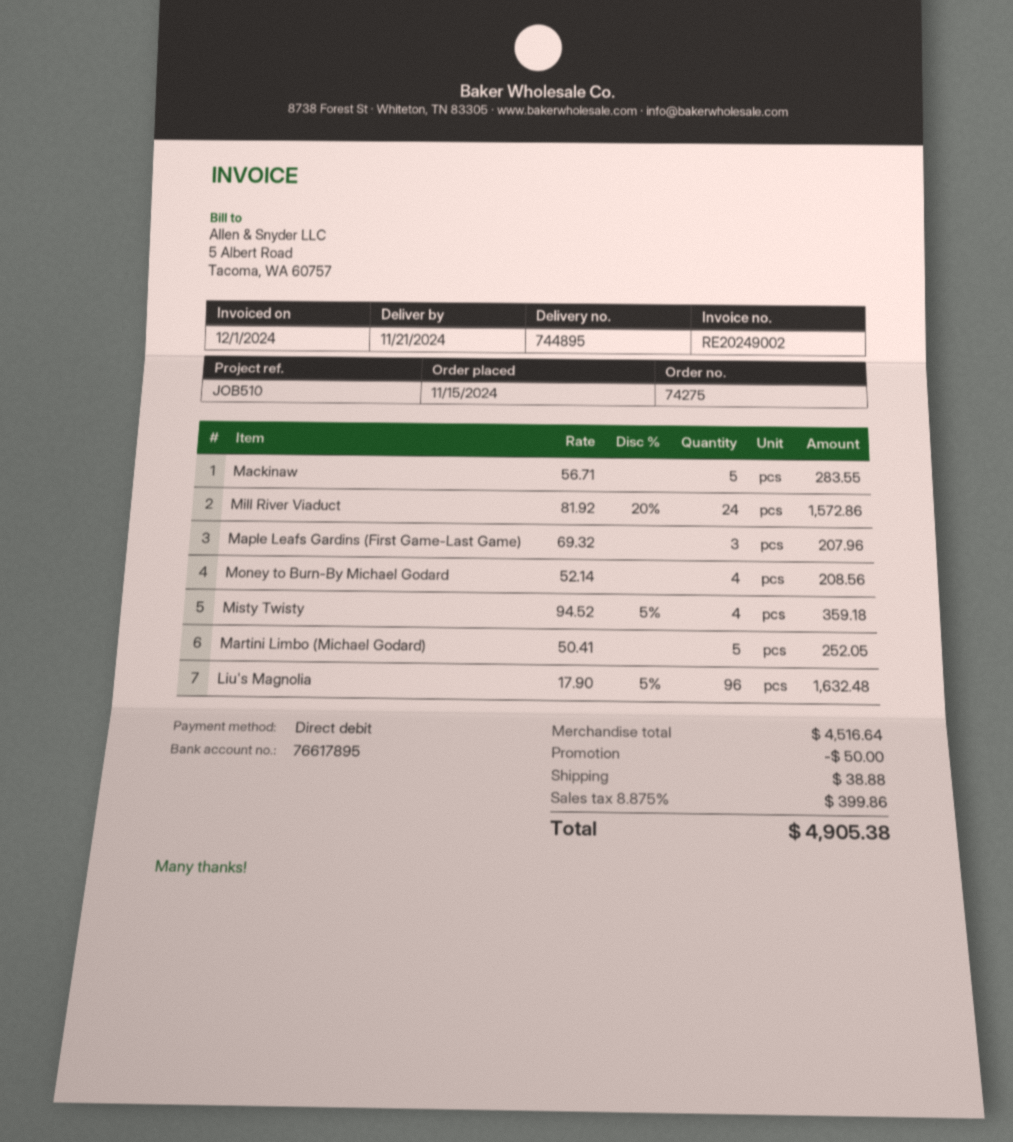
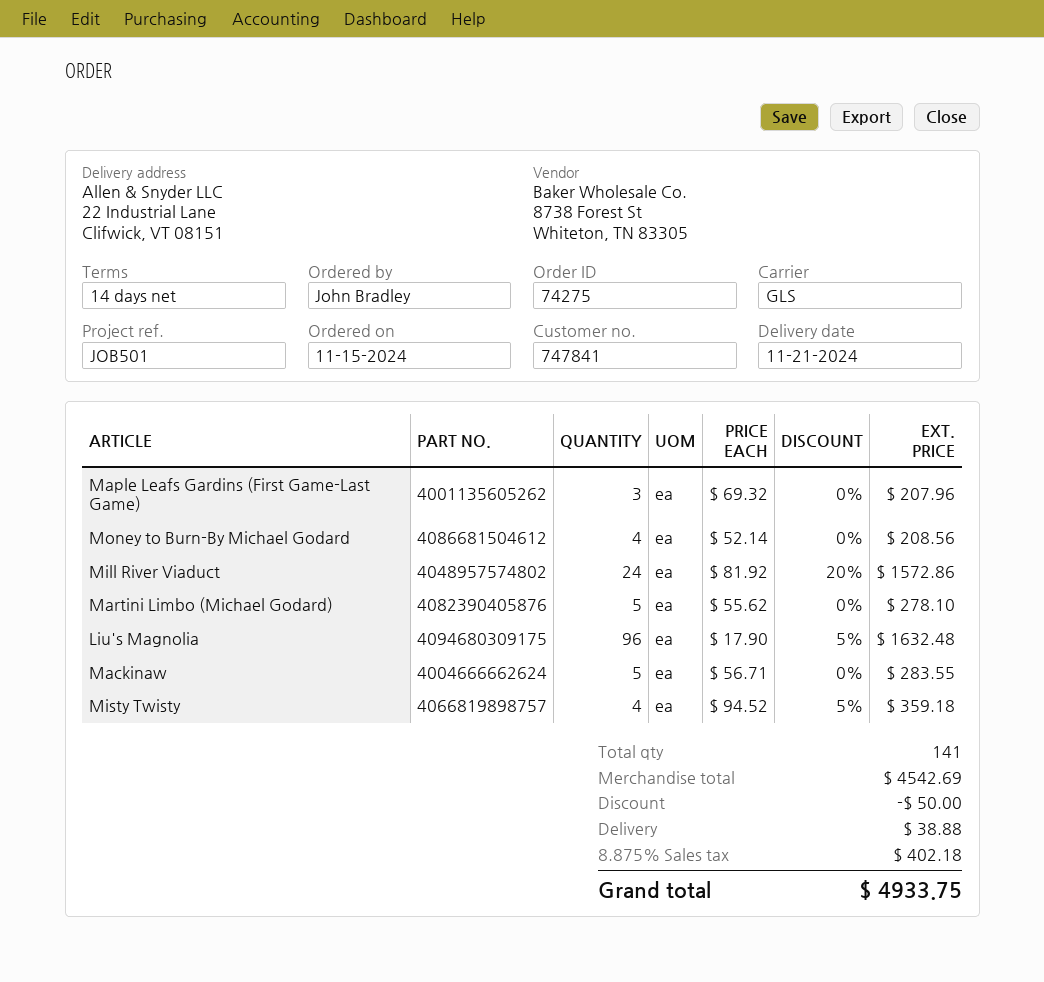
reference: JOB510 -> JOB501
Martini Limbo (Michael Godard): 5 x 50.41 = 252.05 -> 5 x 55.62 = 278.10
subtotal: 4516.64 -> 4542.69
tax: 8.875% = 399.86 -> 8.875% = 402.18
total: 4905.38 -> 4933.75

